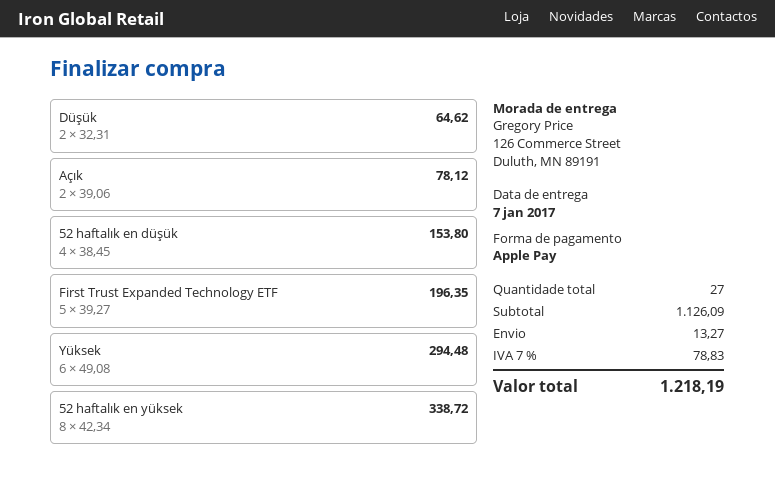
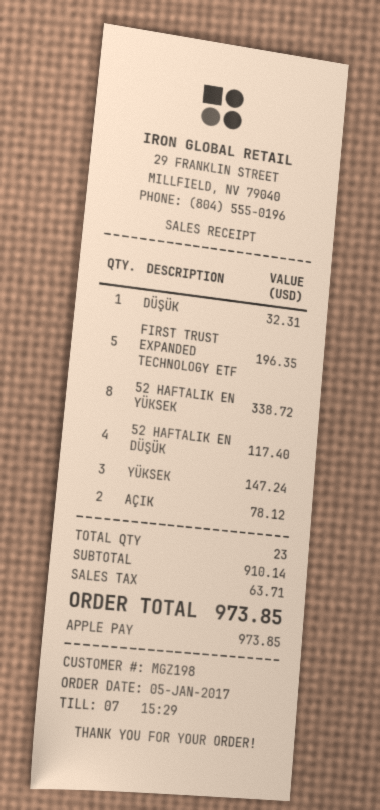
Düşük: 2 for 64.62 -> 1 for 32.31
52 haftalık en düşük: 4 for 153.80 -> 4 for 117.40
Yüksek: 6 for 294.48 -> 3 for 147.24
total quantity: 27 -> 23
subtotal: 1126.09 -> 910.14
shipping: 13.27 -> none
tax: 78.83 -> 63.71
total: 1218.19 -> 973.85

